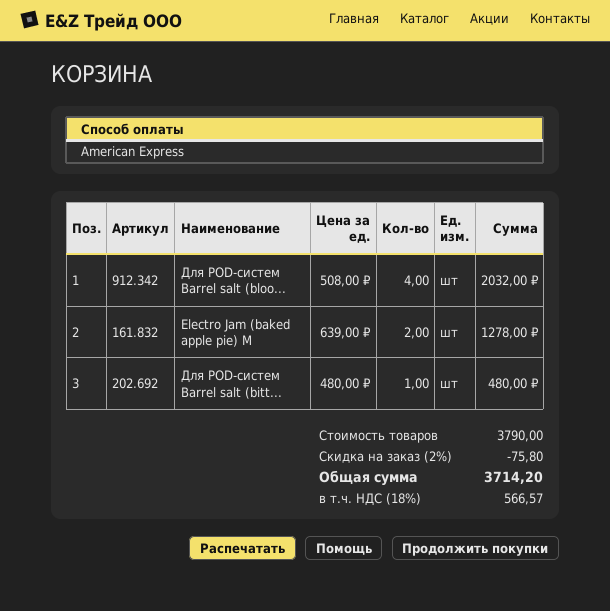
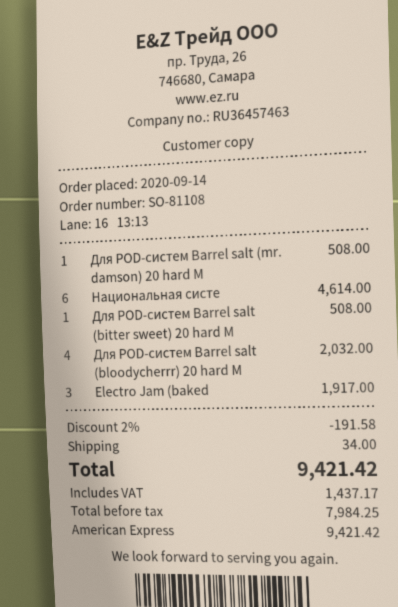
Electro Jam (baked apple pie) M: 2 for 1278.00 -> 3 for 1917.00
Для POD-систем Barrel salt (bitt...: 1 for 480.00 -> 1 for 508.00
Для POD-систем Barrel salt (mr. damson) 20 hard M: none -> 1 for 508.00
Национальная систе: none -> 6 for 4614.00
discount: 2% = 75.80 -> 2% = 191.58
shipping: none -> 34.00
tax: 566.57 -> 1437.17
total: 3714.20 -> 9421.42

